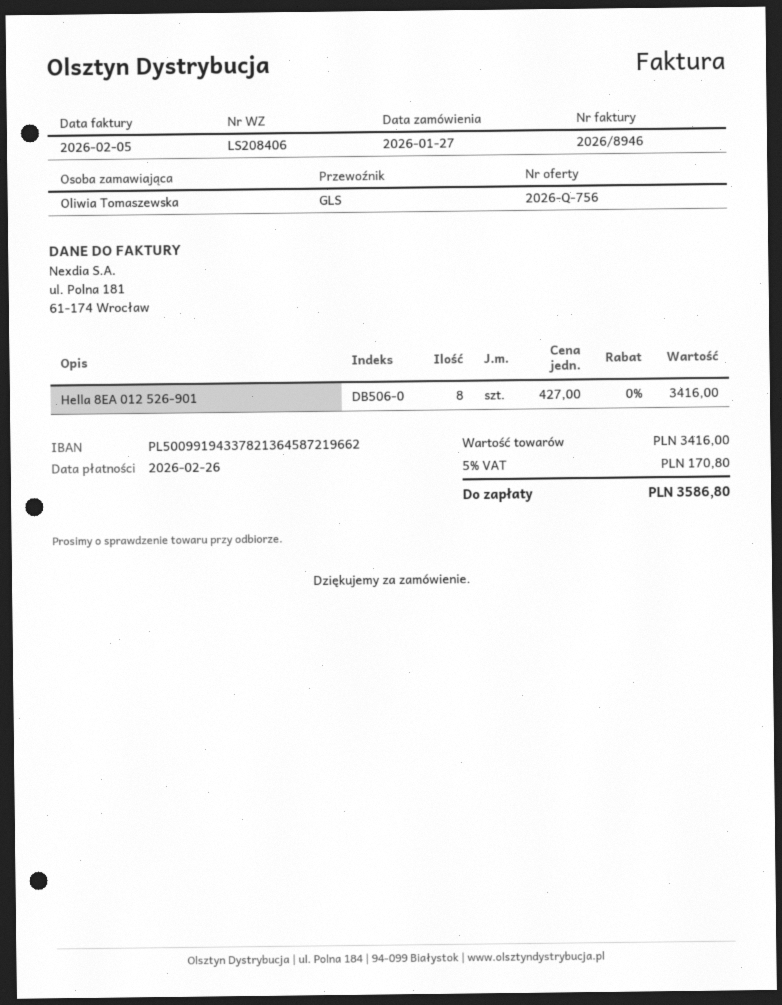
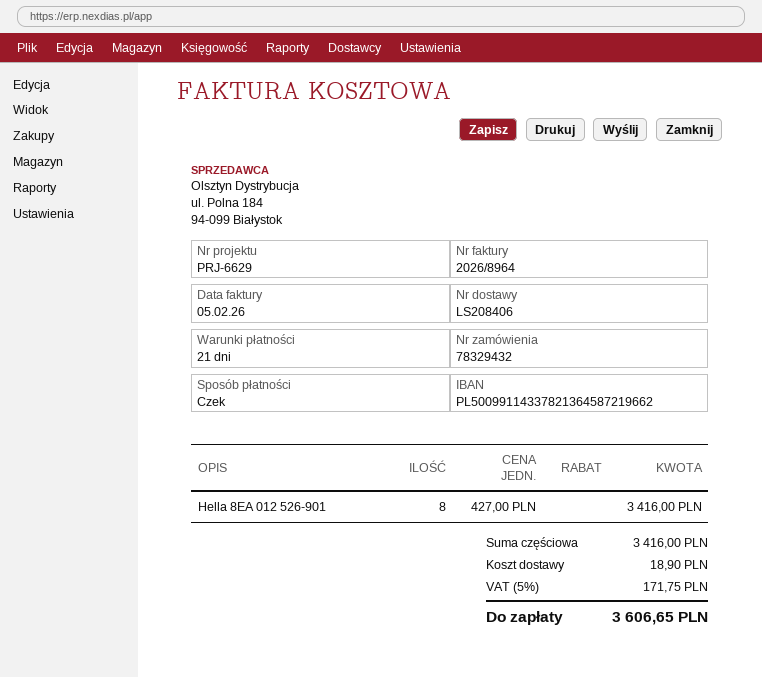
invoice number: 2026/8946 -> 2026/8964
bank account: PL50099194337821364587219662 -> PL50099114337821364587219662
shipping: none -> 18.90
tax: 5% = 170.80 -> 5% = 171.75
total: 3586.80 -> 3606.65

